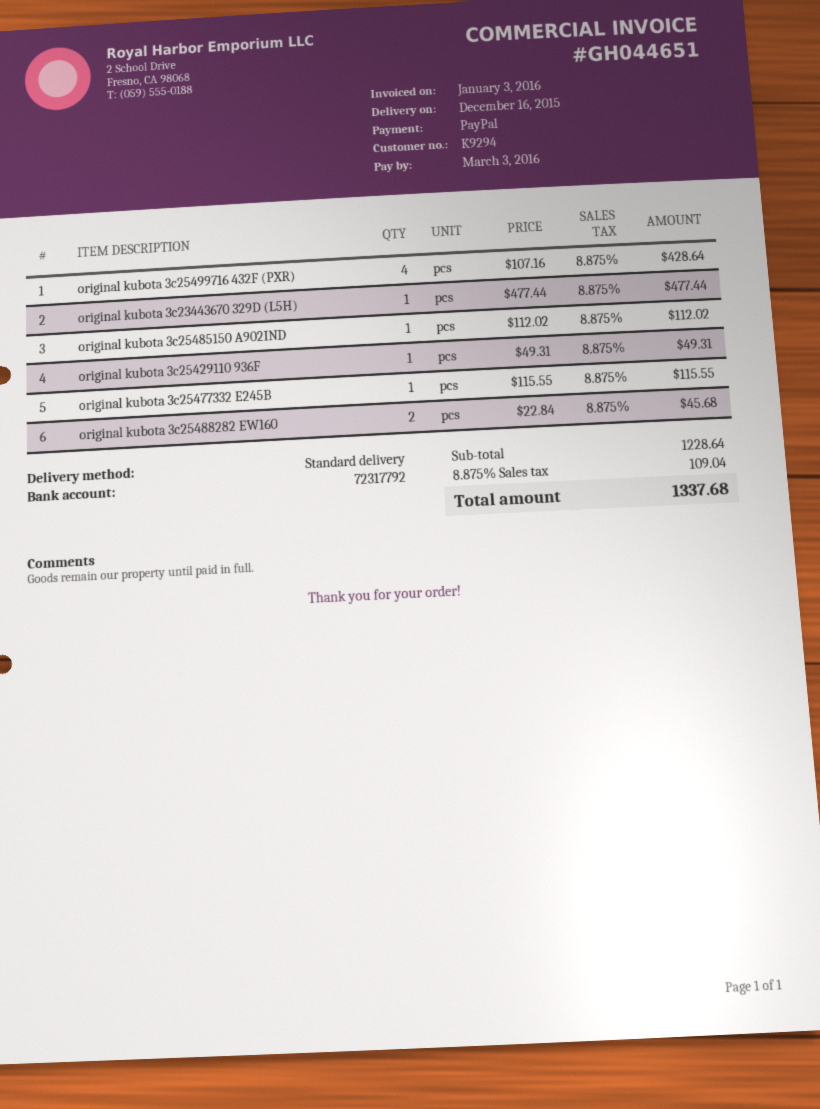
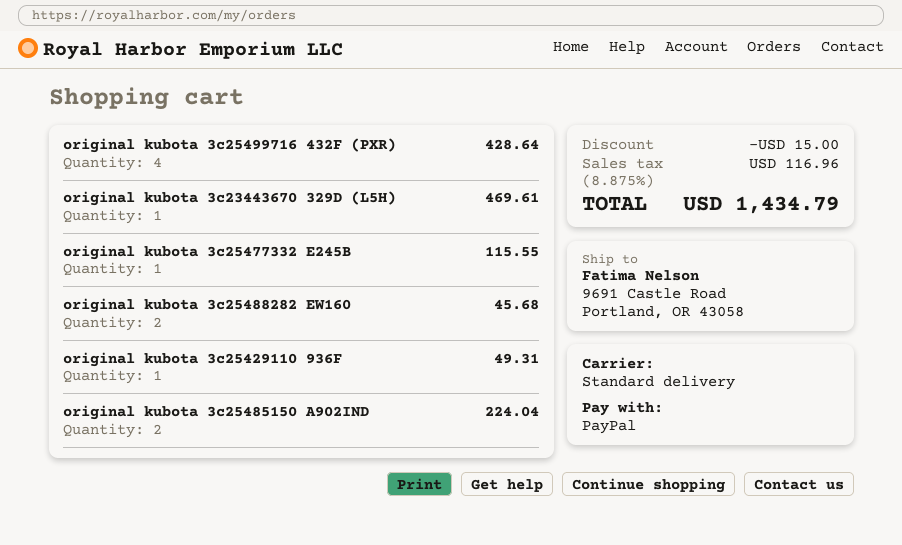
original kubota 3c23443670 329D (L5H): 1 for 477.44 -> 1 for 469.61
original kubota 3c25485150 A902IND: 1 for 112.02 -> 2 for 224.04
discount: none -> 15.00
tax: 8.875% = 109.04 -> 8.875% = 116.96
total: 1337.68 -> 1434.79

